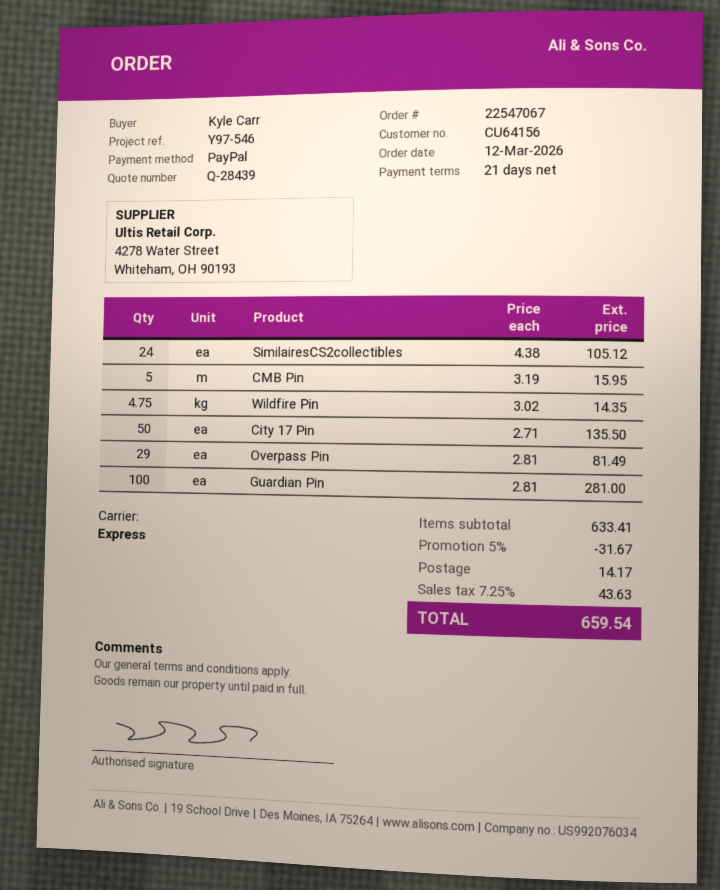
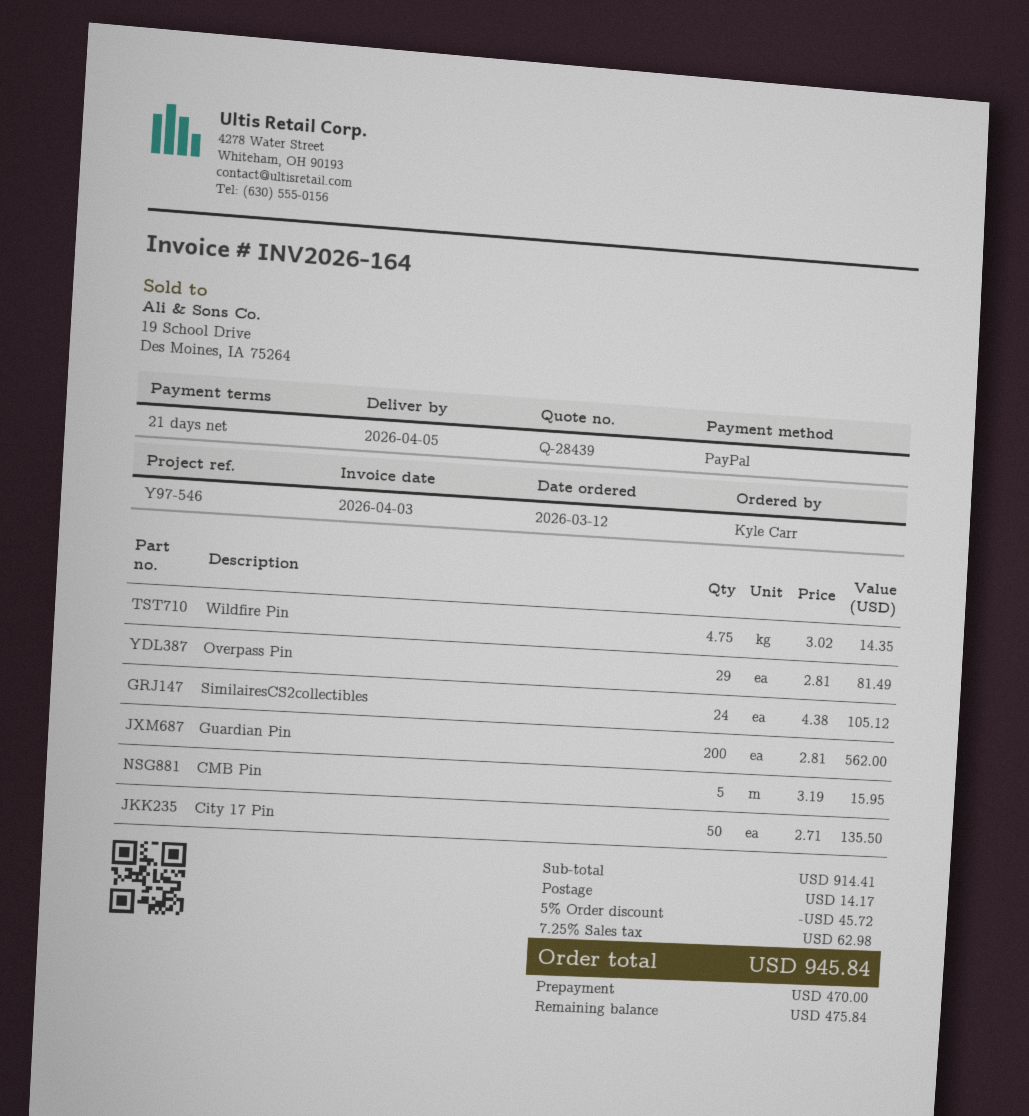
Guardian Pin: 100 x 2.81 = 281.00 -> 200 x 2.81 = 562.00
subtotal: 633.41 -> 914.41
discount: 5% = 31.67 -> 5% = 45.72
tax: 7.25% = 43.63 -> 7.25% = 62.98
total: 659.54 -> 945.84

